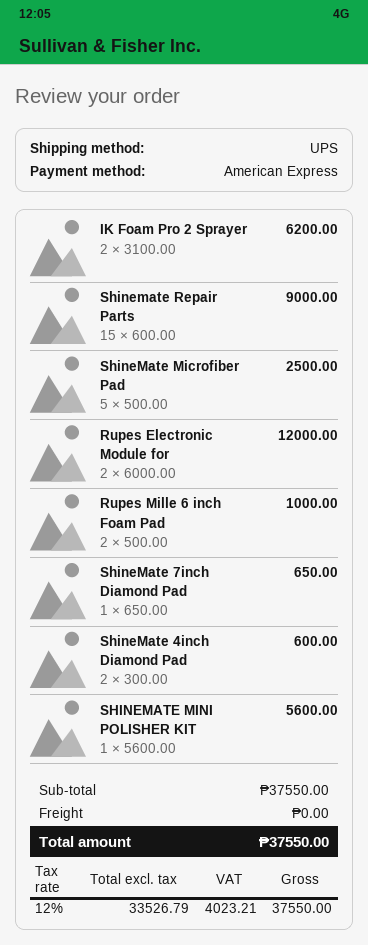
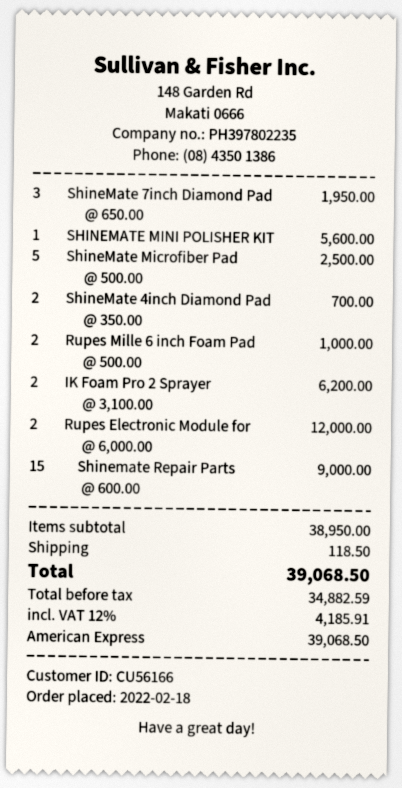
ShineMate 7inch Diamond Pad: 1 x 650.00 = 650.00 -> 3 x 650.00 = 1950.00
ShineMate 4inch Diamond Pad: 2 x 300.00 = 600.00 -> 2 x 350.00 = 700.00
subtotal: 37550.00 -> 38950.00
shipping: 0.00 -> 118.50
net: 33526.79 -> 34882.59
tax: 12% = 4023.21 -> 12% = 4185.91
total: 37550.00 -> 39068.50

